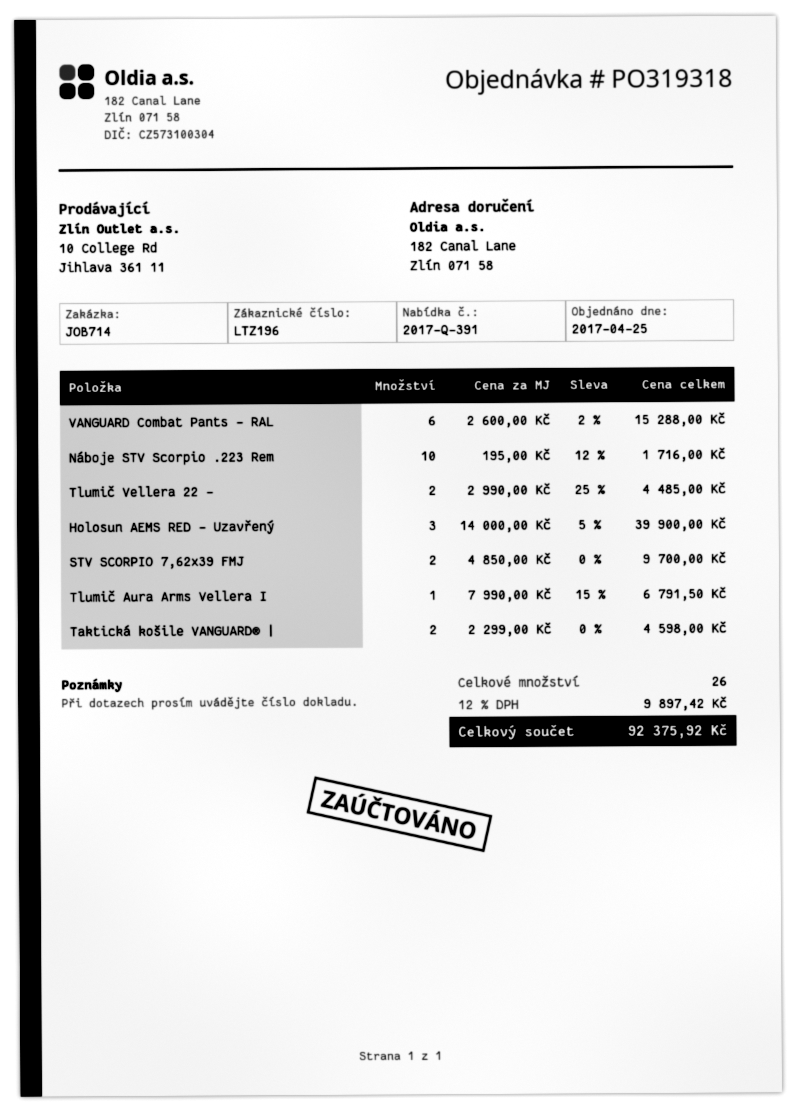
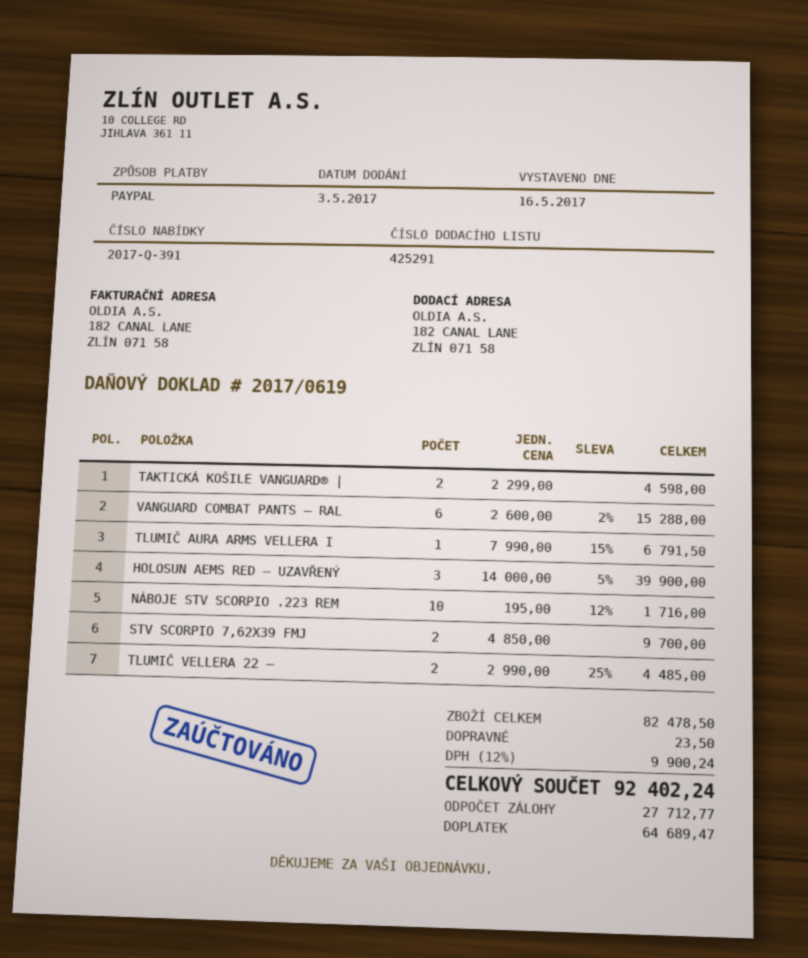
shipping: none -> 23.50
tax: 12% = 9897.42 -> 12% = 9900.24
total: 92375.92 -> 92402.24

